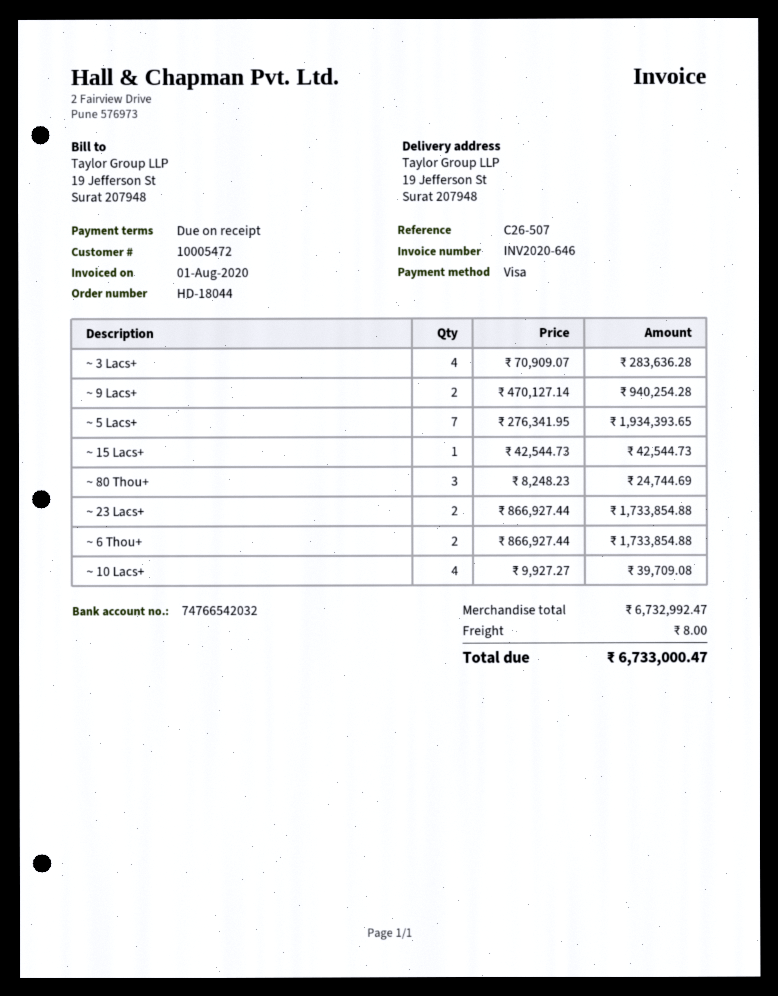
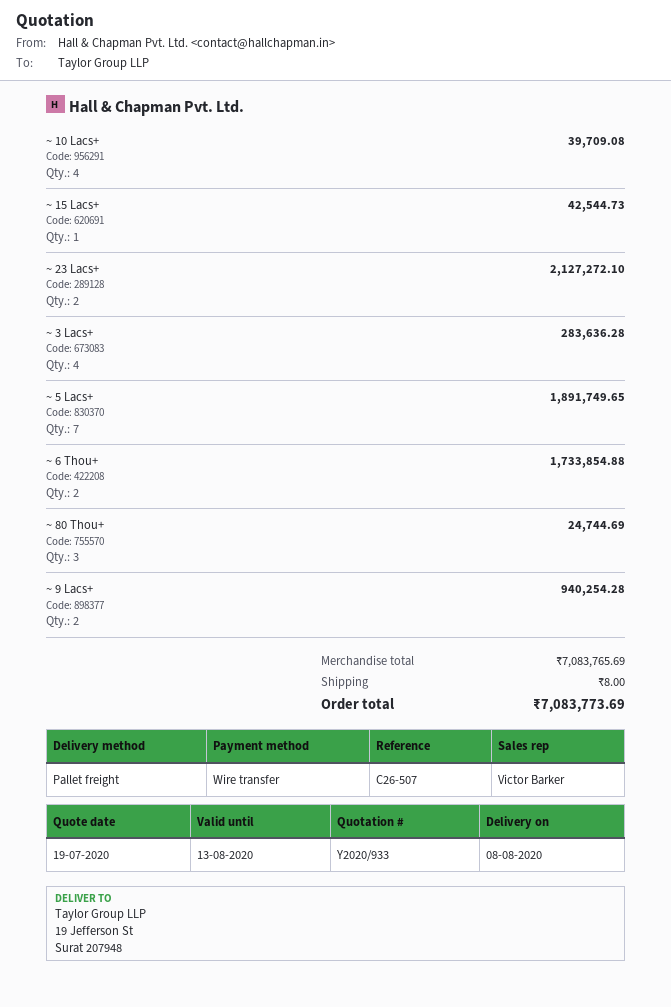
payment method: Visa -> bank transfer
~ 5 Lacs+: 7 for 1934393.65 -> 7 for 1891749.65
~ 23 Lacs+: 2 for 1733854.88 -> 2 for 2127272.10
subtotal: 6732992.47 -> 7083765.69
total: 6733000.47 -> 7083773.69

